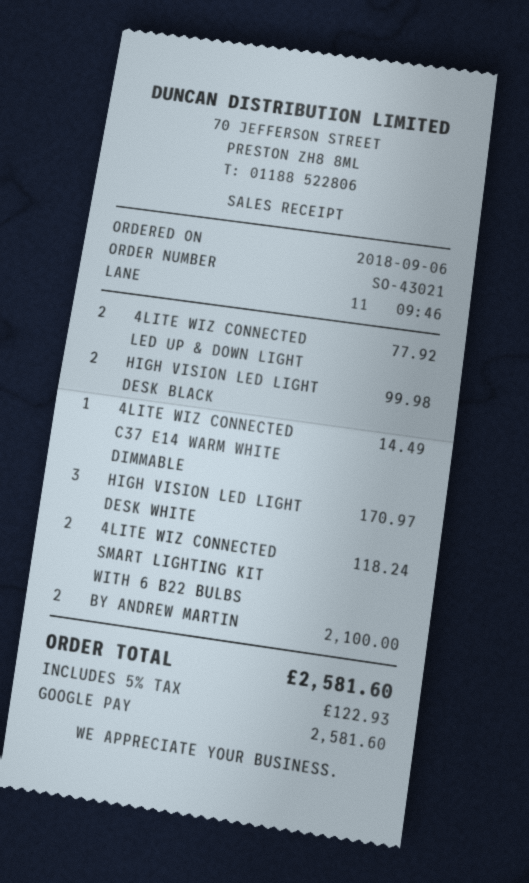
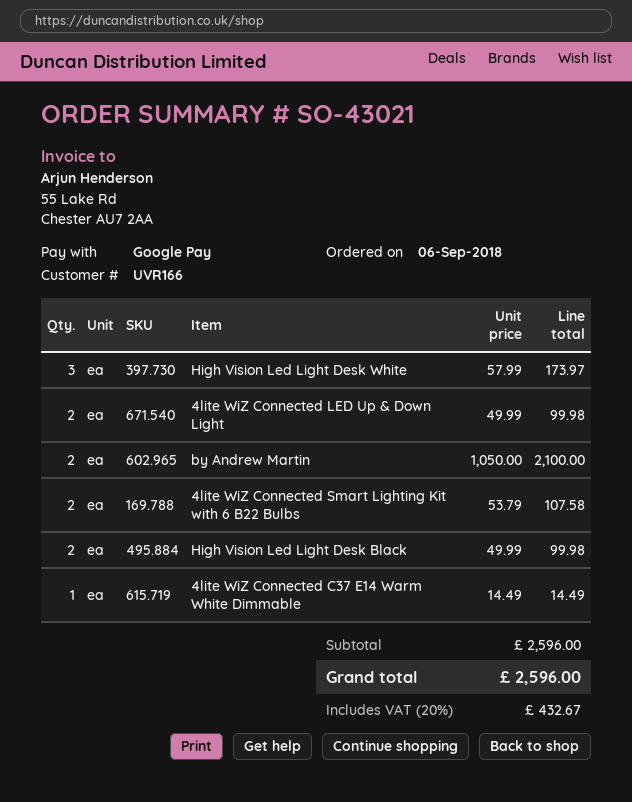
4LITE WIZ CONNECTED LED UP & DOWN LIGHT: 2 for 77.92 -> 2 for 99.98
HIGH VISION LED LIGHT DESK WHITE: 3 for 170.97 -> 3 for 173.97
4LITE WIZ CONNECTED SMART LIGHTING KIT WITH 6 B22 BULBS: 2 for 118.24 -> 2 for 107.58
tax: 5% = 122.93 -> 20% = 432.67
total: 2581.60 -> 2596.00

